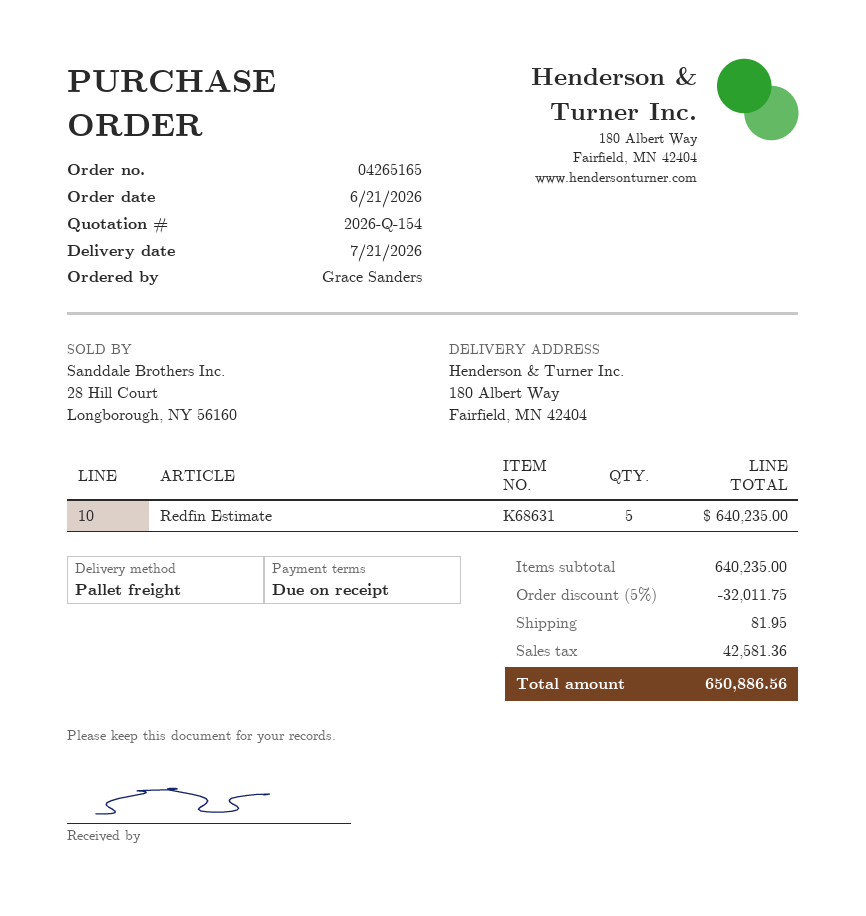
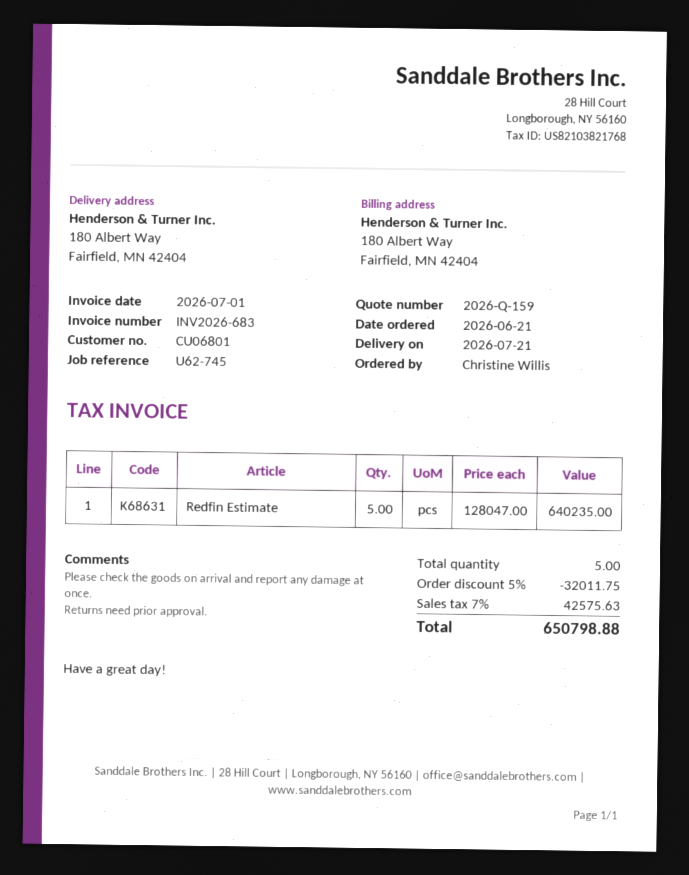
quote number: 2026-Q-154 -> 2026-Q-159
ordered by: Grace Sanders -> Christine Willis
shipping: 81.95 -> none
tax: 42581.36 -> 42575.63
total: 650886.56 -> 650798.88

